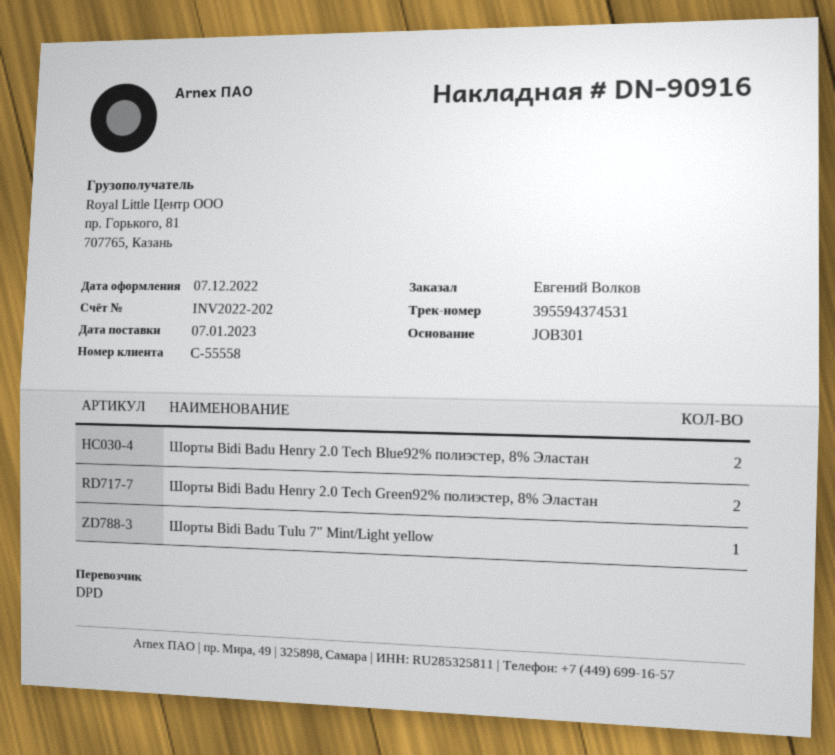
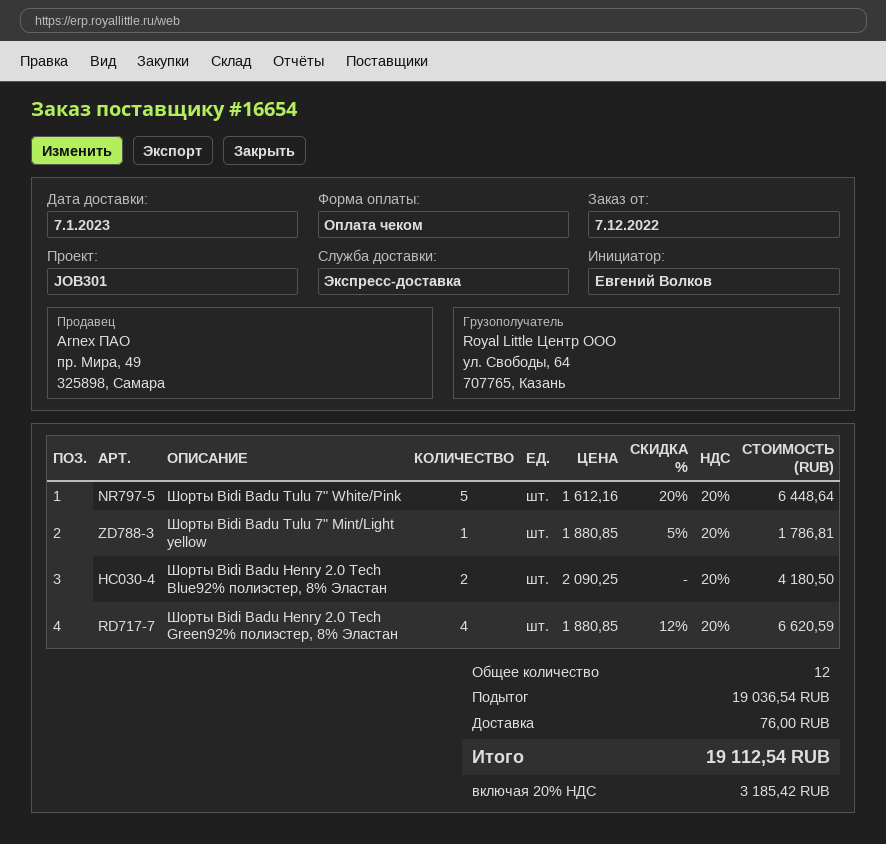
shipping method: DPD -> express
ship to: пр. Горького, 81, 707765, Казань -> ул. Свободы, 64, 707765, Казань
Шорты Bidi Badu Henry 2.0 Tech Green92% полиэстер, 8% Эластан: 2 -> 4
Шорты Bidi Badu Tulu 7" White/Pink: none -> 5

